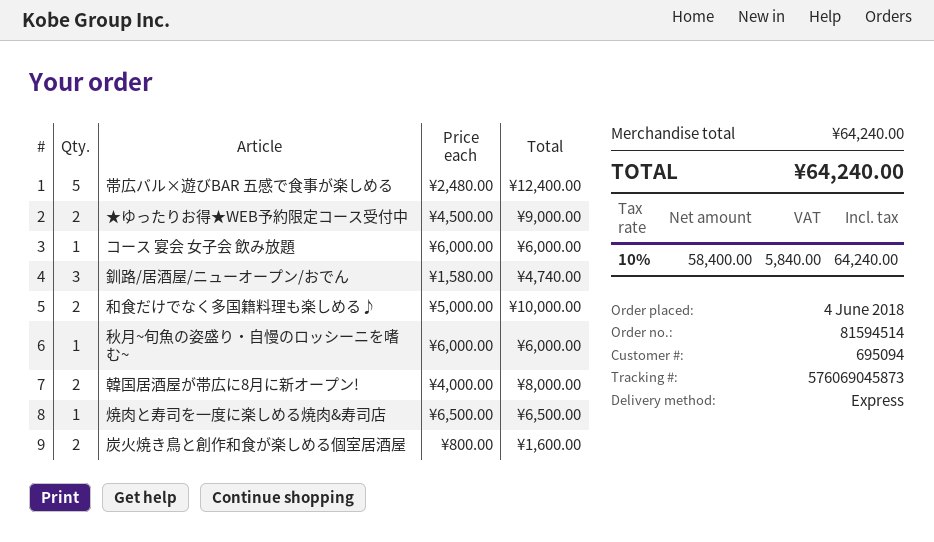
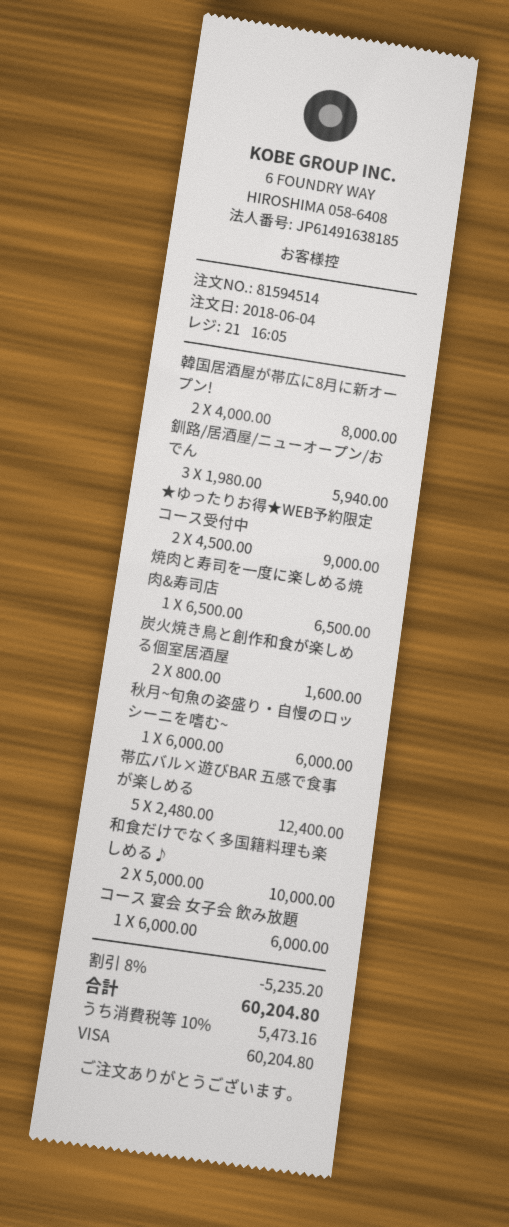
釧路/居酒屋/ニューオープン/おでん: 3 x 1580.00 = 4740.00 -> 3 x 1980.00 = 5940.00
discount: none -> 8% = 5235.20
tax: 10% = 5840.00 -> 10% = 5473.16
total: 64240.00 -> 60204.80

